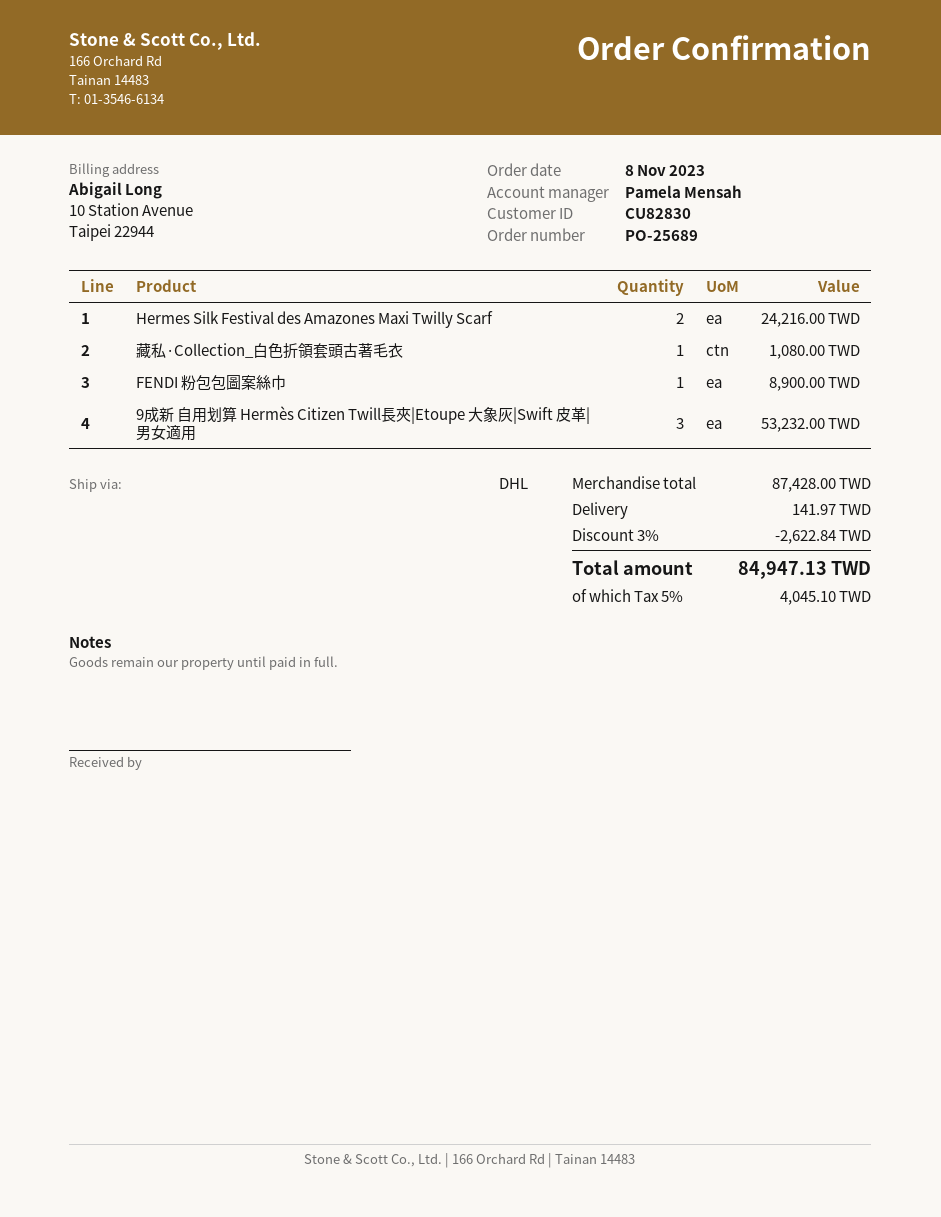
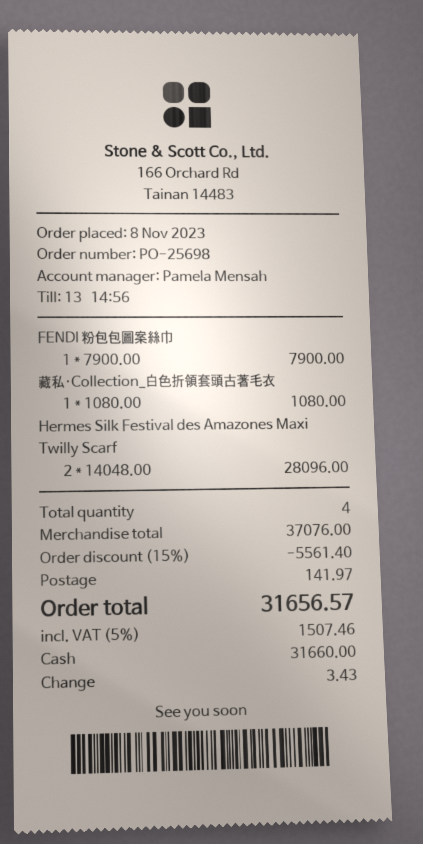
order number: PO-25689 -> PO-25698
Hermes Silk Festival des Amazones Maxi Twilly Scarf: 2 for 24216.00 -> 2 for 28096.00
FENDI 粉包包圖案絲巾: 1 for 8900.00 -> 1 for 7900.00
9成新 自用划算 Hermès Citizen Twill長夾|Etoupe 大象灰|Swift 皮革|男女適用: 3 for 53232.00 -> none
subtotal: 87428.00 -> 37076.00
discount: 3% = 2622.84 -> 15% = 5561.40
tax: 5% = 4045.10 -> 5% = 1507.46
total: 84947.13 -> 31656.57

